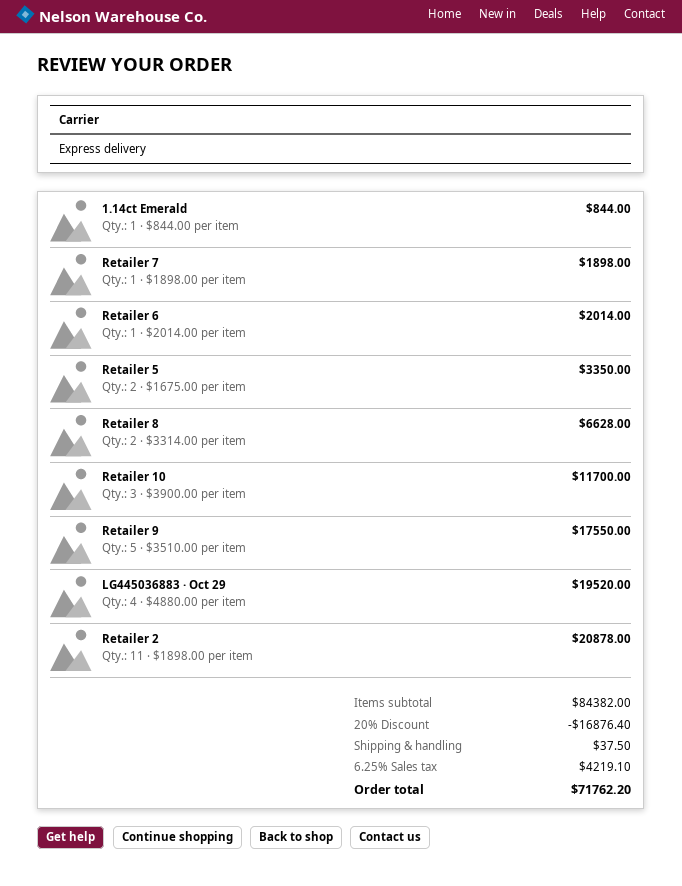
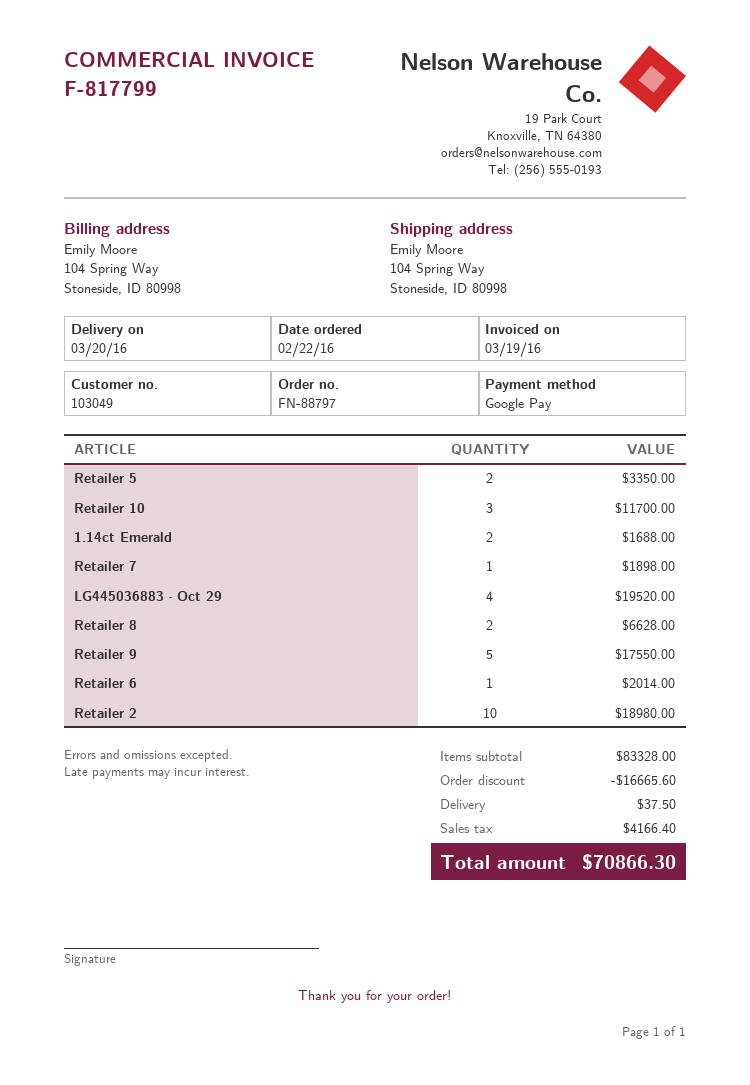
1.14ct Emerald: 1 for 844.00 -> 2 for 1688.00
Retailer 2: 11 for 20878.00 -> 10 for 18980.00
subtotal: 84382.00 -> 83328.00
discount: 16876.40 -> 16665.60
tax: 4219.10 -> 4166.40
total: 71762.20 -> 70866.30

